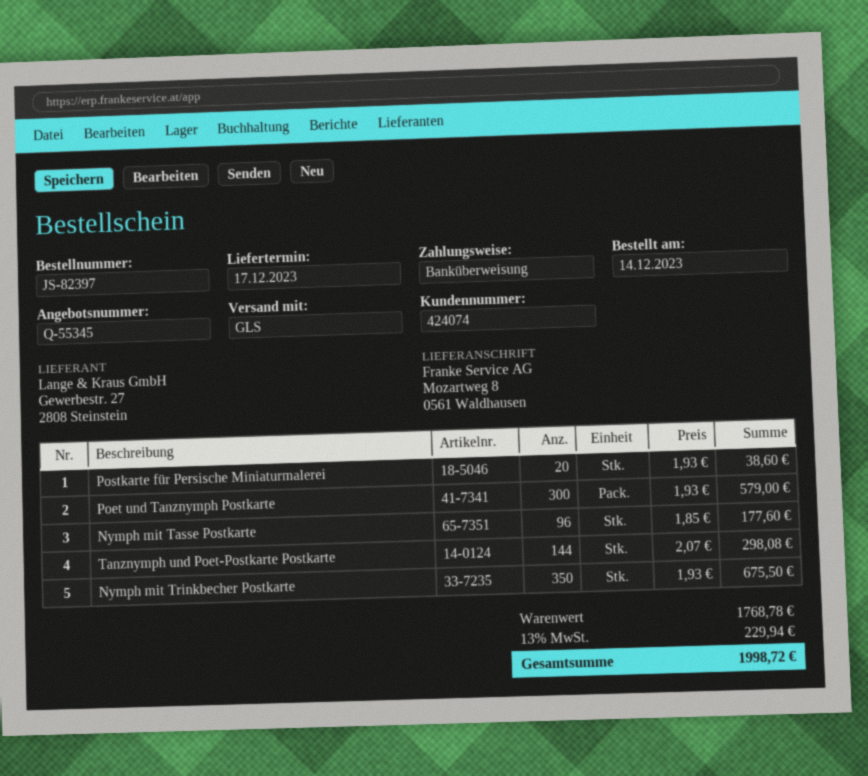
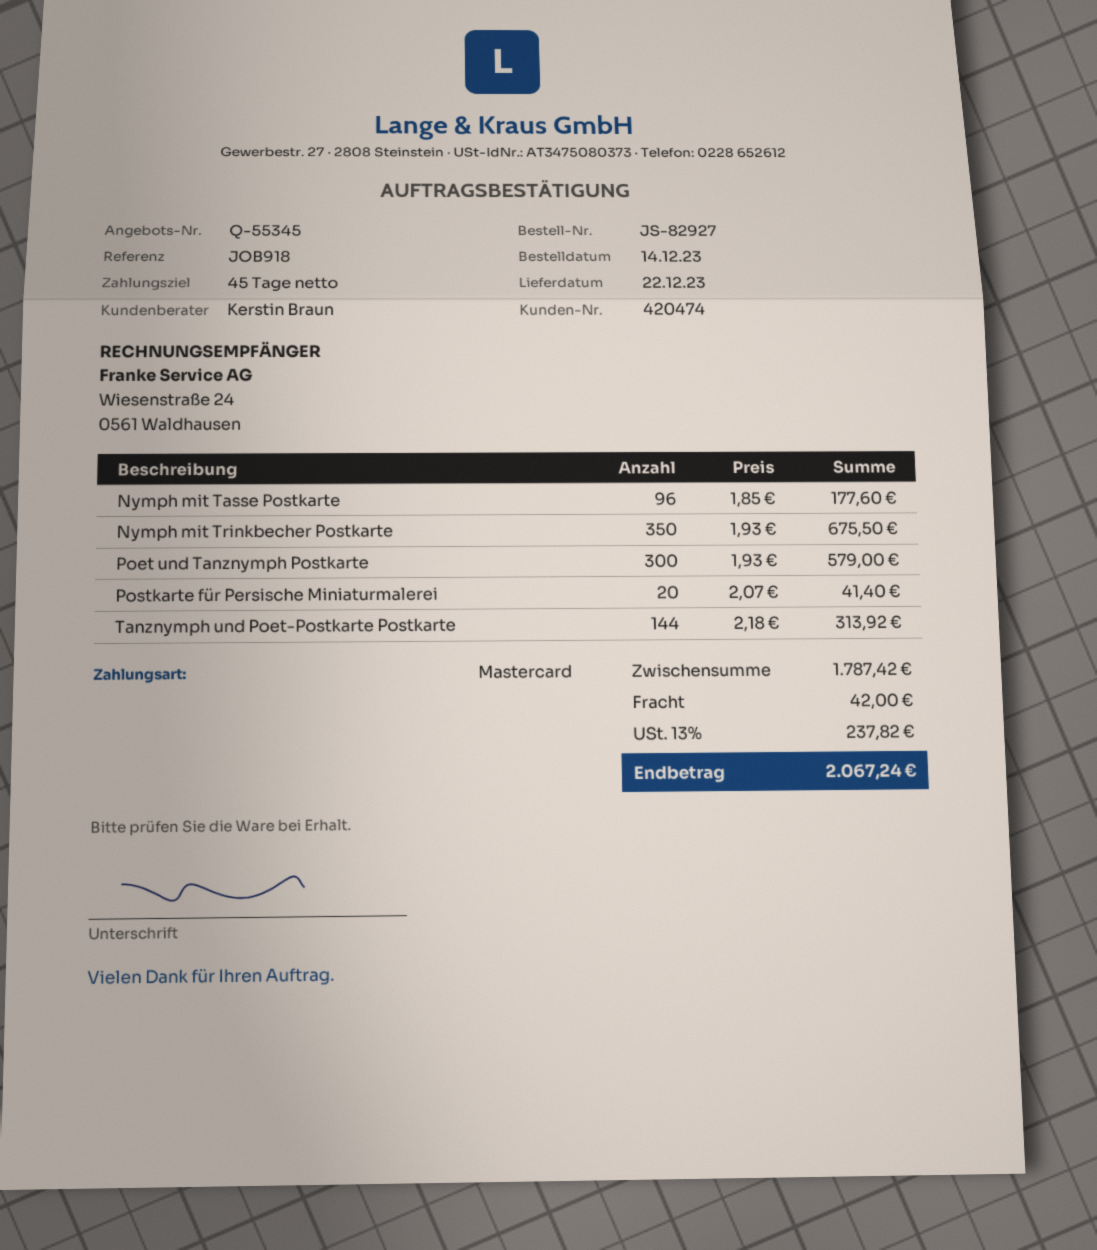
order number: JS-82397 -> JS-82927
delivery date: 2023-12-17 -> 2023-12-22
customer number: 424074 -> 420474
payment method: bank transfer -> Mastercard
Postkarte für Persische Miniaturmalerei: 20 x 1.93 = 38.60 -> 20 x 2.07 = 41.40
Tanznymph und Poet-Postkarte Postkarte: 144 x 2.07 = 298.08 -> 144 x 2.18 = 313.92
subtotal: 1768.78 -> 1787.42
shipping: none -> 42.00
tax: 13% = 229.94 -> 13% = 237.82
total: 1998.72 -> 2067.24

